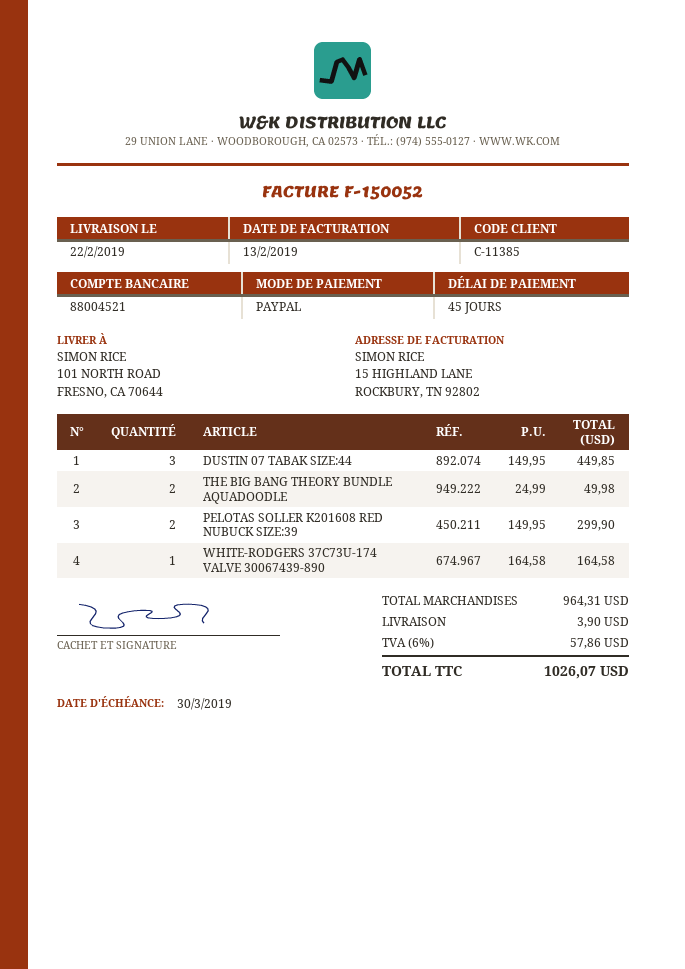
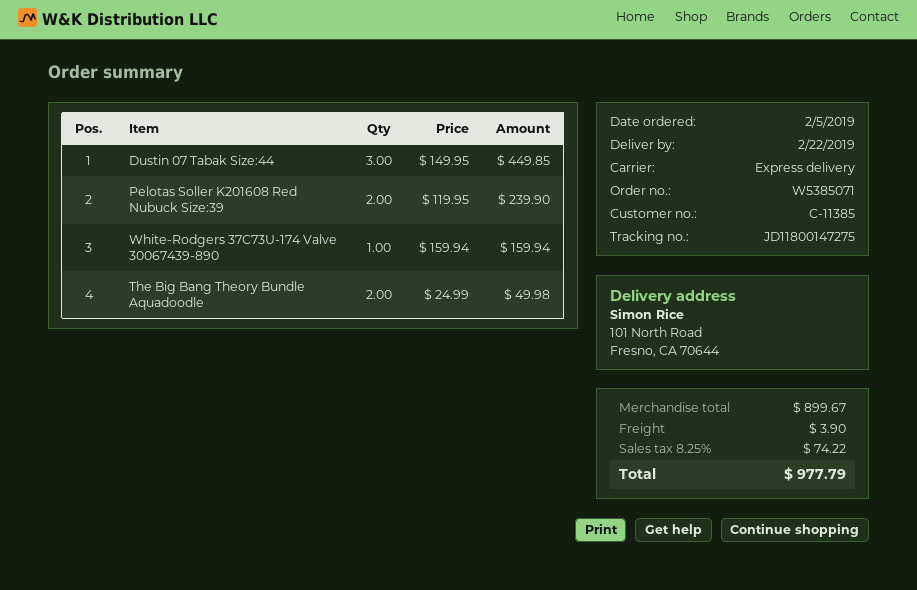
PELOTAS SOLLER K201608 RED NUBUCK SIZE:39: 2 x 149.95 = 299.90 -> 2 x 119.95 = 239.90
WHITE-RODGERS 37C73U-174 VALVE 30067439-890: 1 x 164.58 = 164.58 -> 1 x 159.94 = 159.94
subtotal: 964.31 -> 899.67
tax: 6% = 57.86 -> 8.25% = 74.22
total: 1026.07 -> 977.79

